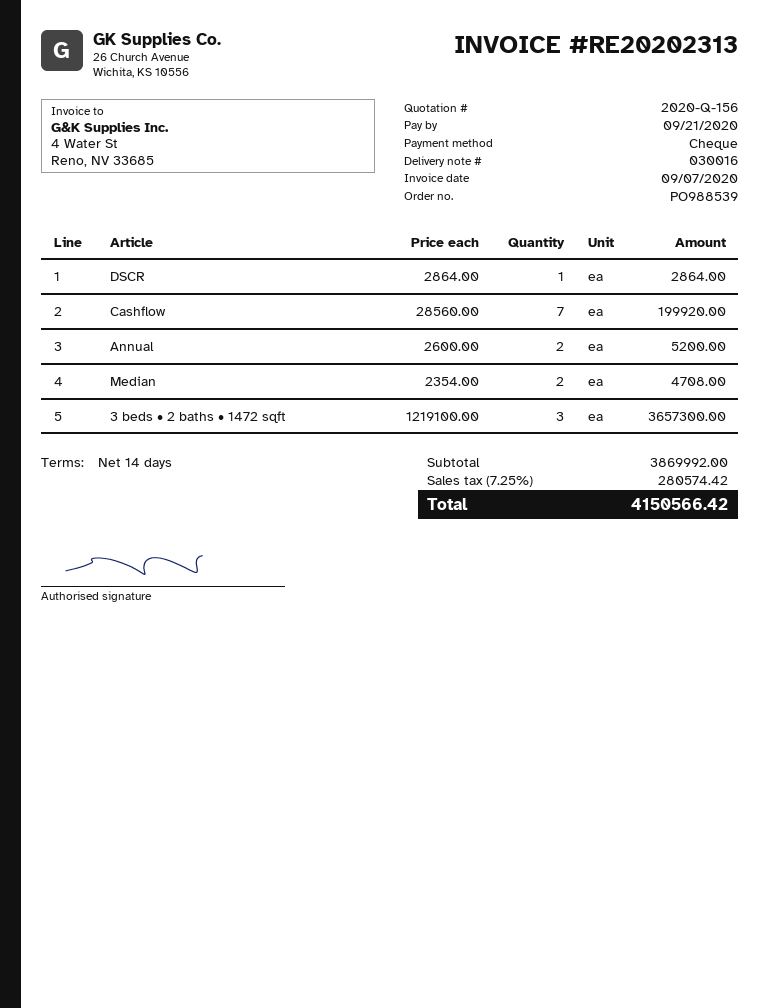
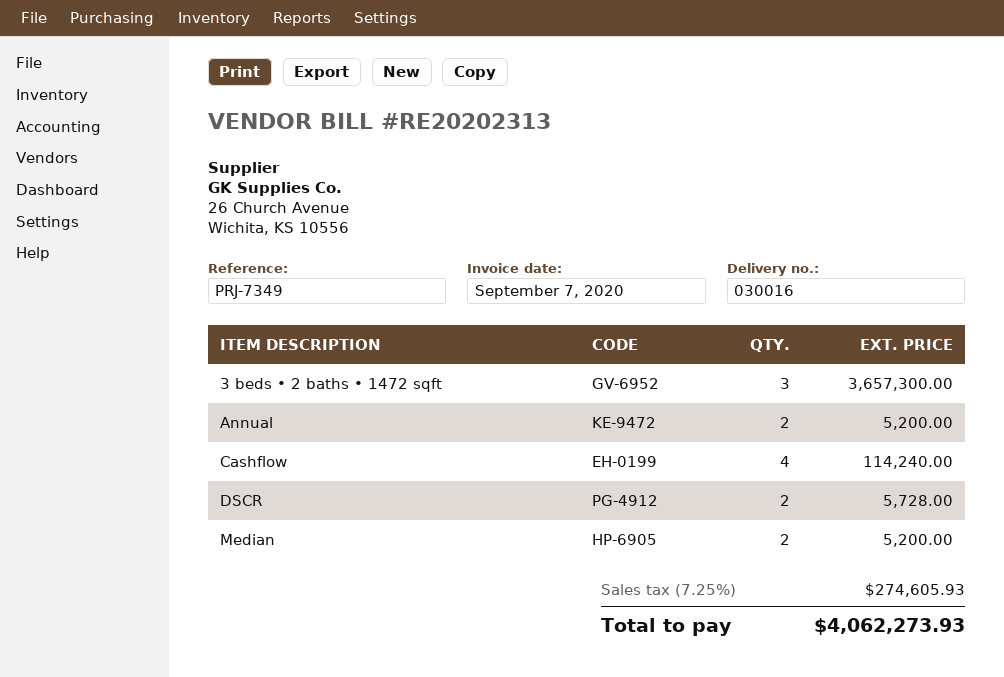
DSCR: 1 for 2864.00 -> 2 for 5728.00
Cashflow: 7 for 199920.00 -> 4 for 114240.00
Median: 2 for 4708.00 -> 2 for 5200.00
tax: 7.25% = 280574.42 -> 7.25% = 274605.93
total: 4150566.42 -> 4062273.93

